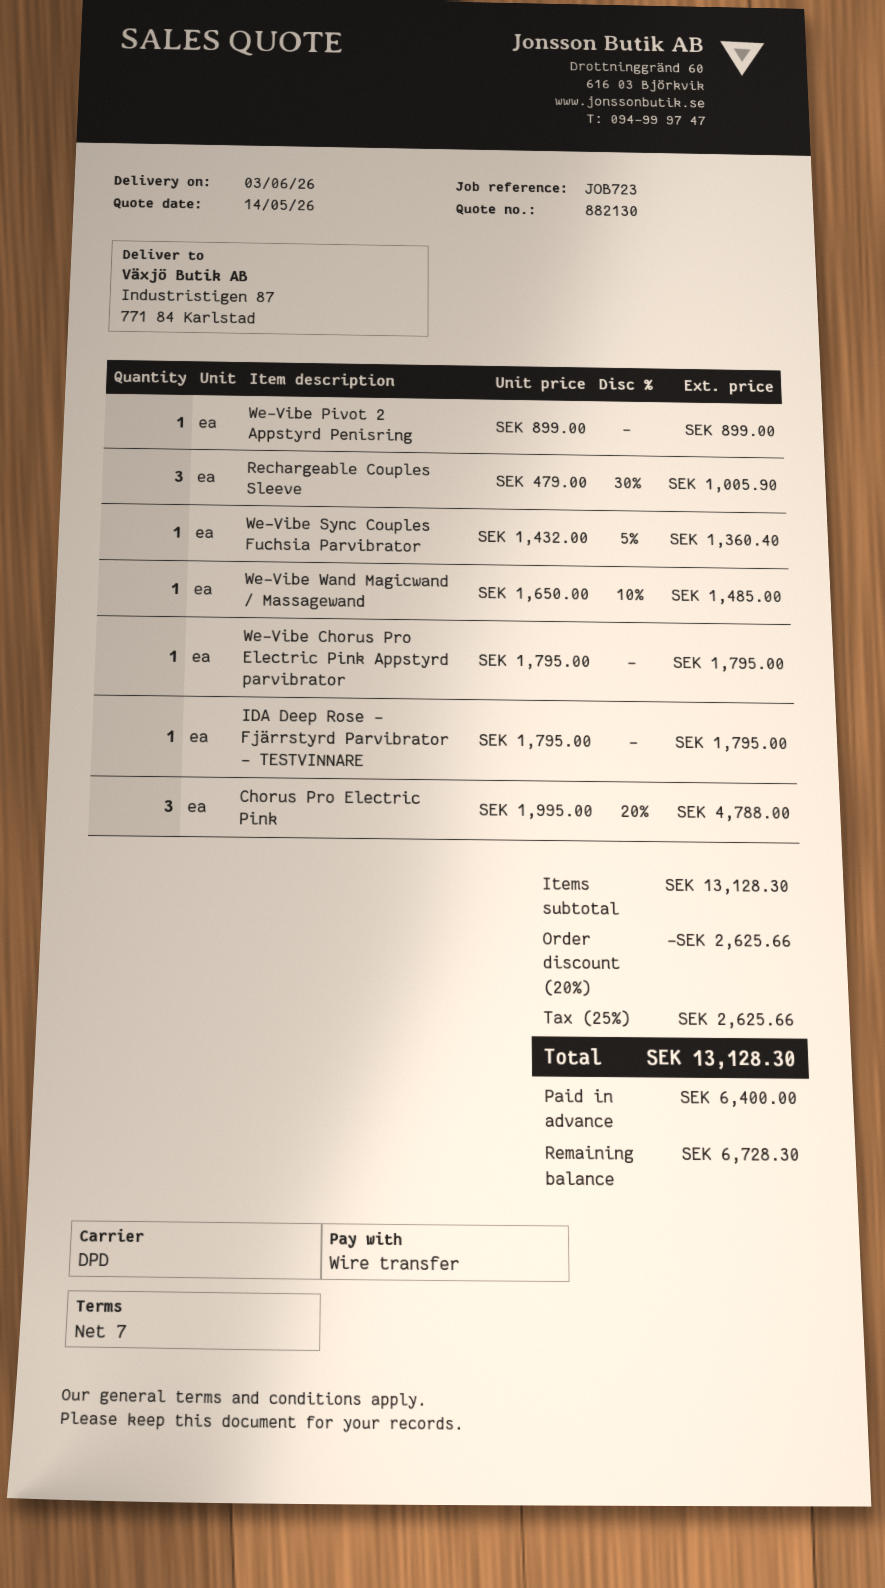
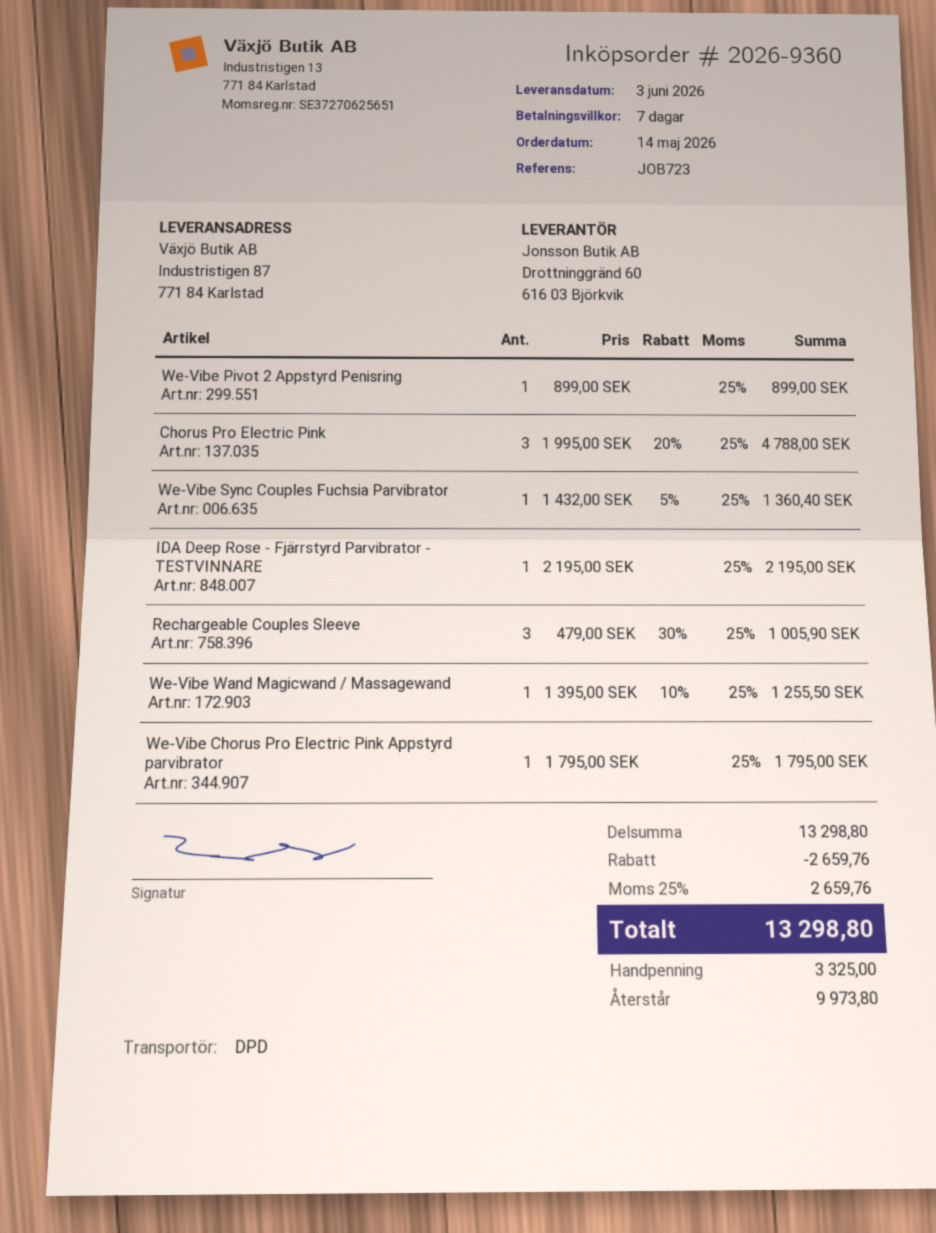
We-Vibe Wand Magicwand / Massagewand: 1 x 1650.00 - 10% = 1485.00 -> 1 x 1395.00 - 10% = 1255.50
IDA Deep Rose - Fjärrstyrd Parvibrator - TESTVINNARE: 1 x 1795.00 = 1795.00 -> 1 x 2195.00 = 2195.00
subtotal: 13128.30 -> 13298.80
discount: 2625.66 -> 2659.76
tax: 25% = 2625.66 -> 25% = 2659.76
total: 13128.30 -> 13298.80
deposit: 6400.00 -> 3325.00
balance: 6728.30 -> 9973.80

